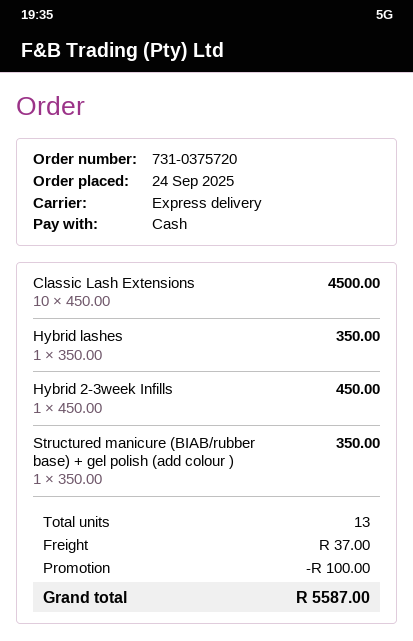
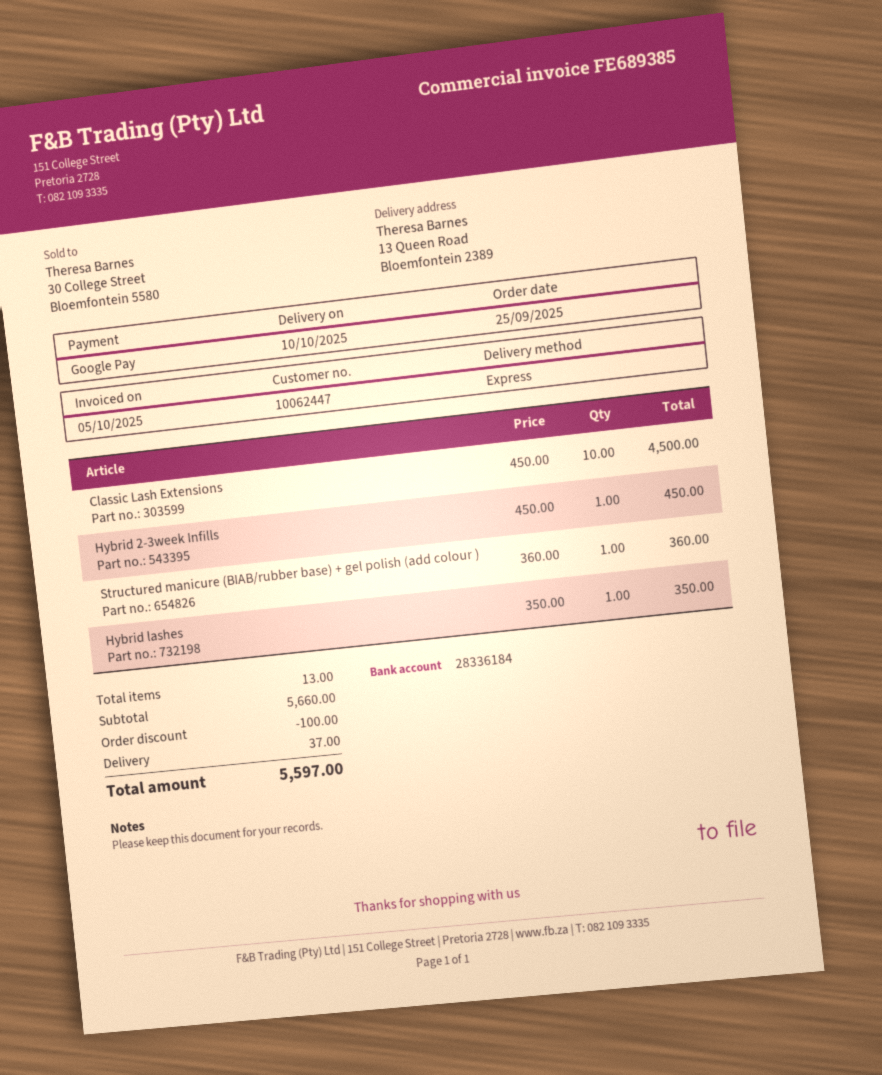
order date: 2025-09-24 -> 2025-09-25
payment method: cash -> Google Pay
Structured manicure (BIAB/rubber base) + gel polish (add colour ): 1 x 350.00 = 350.00 -> 1 x 360.00 = 360.00
total: 5587.00 -> 5597.00

